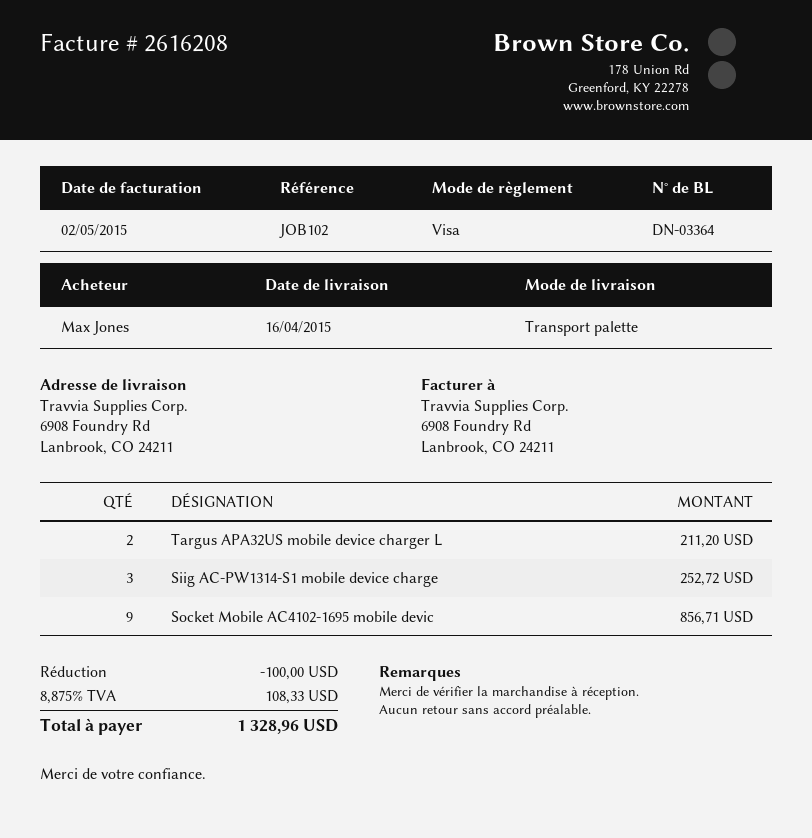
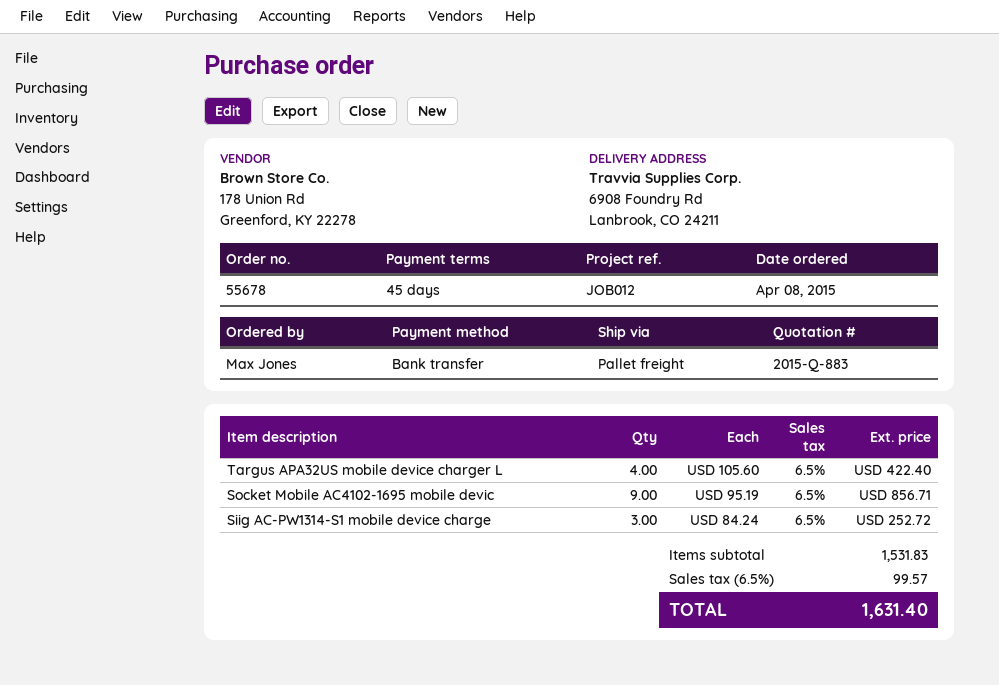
reference: JOB102 -> JOB012
payment method: Visa -> bank transfer
Targus APA32US mobile device charger L: 2 for 211.20 -> 4 for 422.40
discount: 100.00 -> none
tax: 8.875% = 108.33 -> 6.5% = 99.57
total: 1328.96 -> 1631.40

